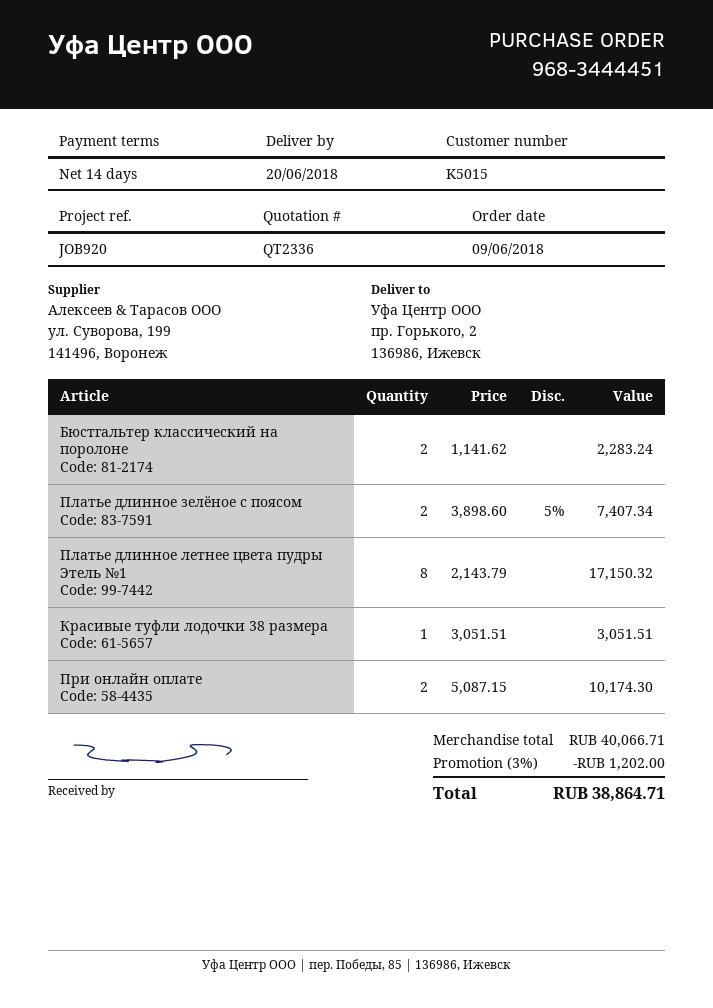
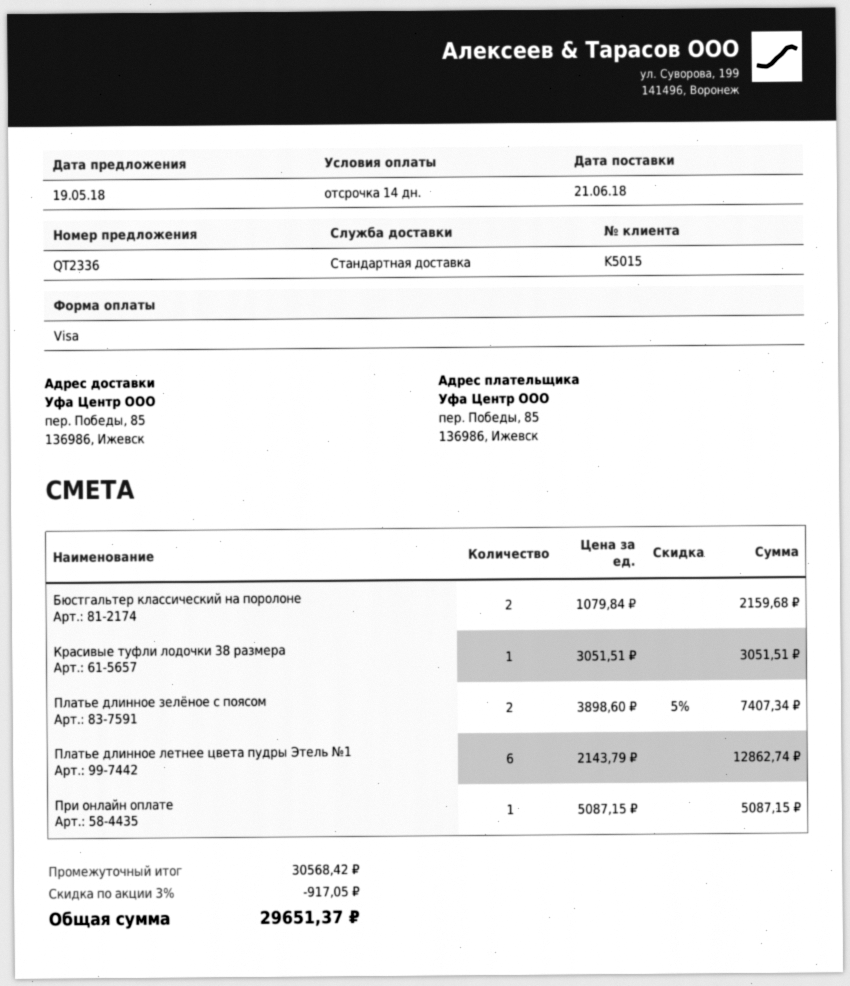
delivery date: 2018-06-20 -> 2018-06-21
ship to: пр. Горького, 2, 136986, Ижевск -> пер. Победы, 85, 136986, Ижевск
Бюстгальтер классический на поролоне: 2 x 1141.62 = 2283.24 -> 2 x 1079.84 = 2159.68
Платье длинное летнее цвета пудры Этель №1: 8 x 2143.79 = 17150.32 -> 6 x 2143.79 = 12862.74
При онлайн оплате: 2 x 5087.15 = 10174.30 -> 1 x 5087.15 = 5087.15
subtotal: 40066.71 -> 30568.42
discount: 3% = 1202.00 -> 3% = 917.05
total: 38864.71 -> 29651.37

